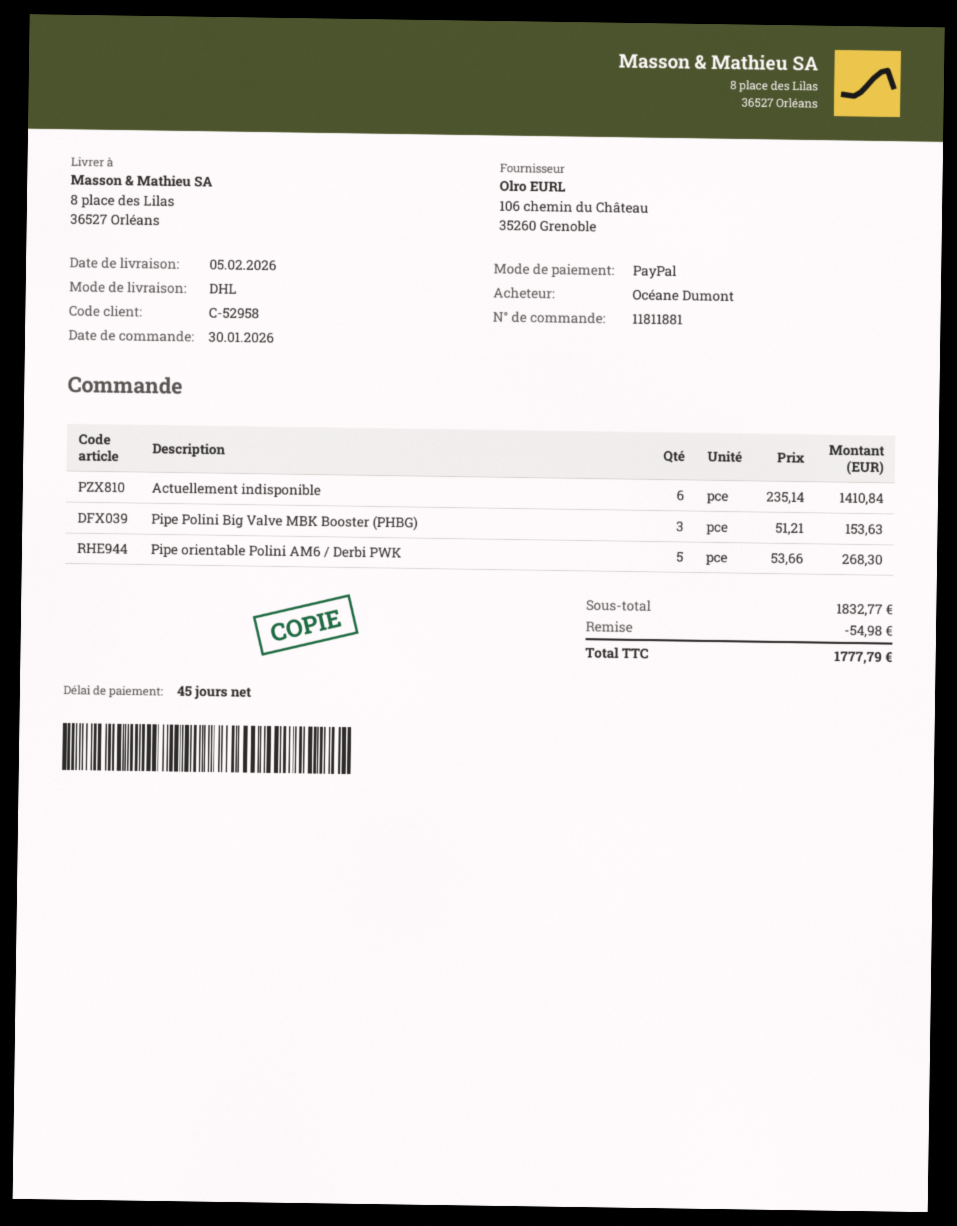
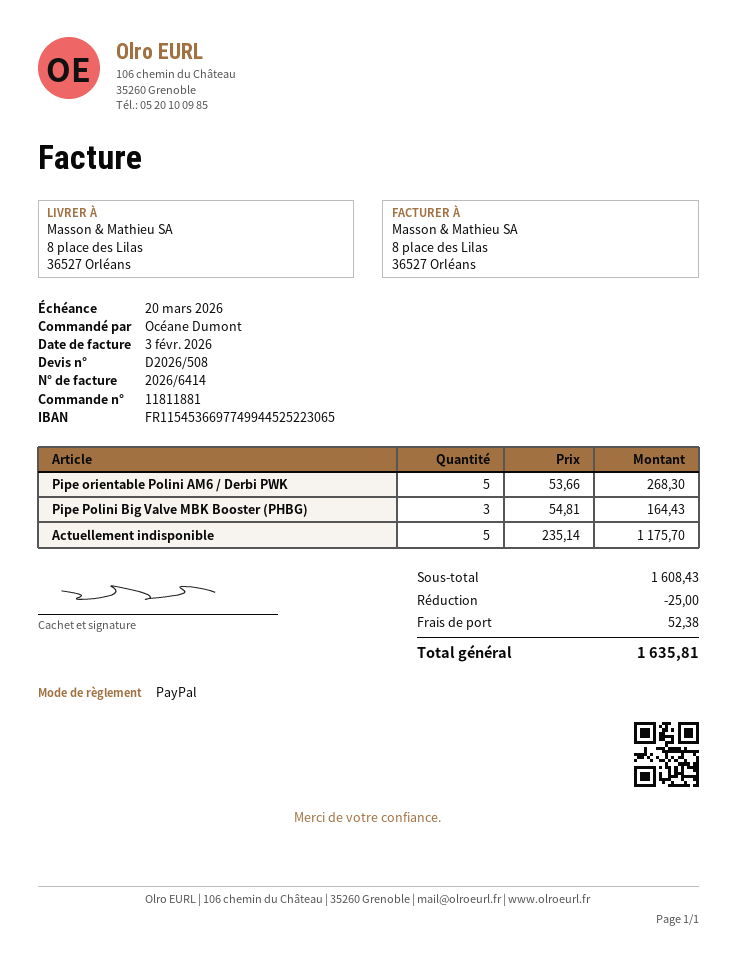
Actuellement indisponible: 6 x 235.14 = 1410.84 -> 5 x 235.14 = 1175.70
Pipe Polini Big Valve MBK Booster (PHBG): 3 x 51.21 = 153.63 -> 3 x 54.81 = 164.43
subtotal: 1832.77 -> 1608.43
discount: 54.98 -> 25.00
shipping: none -> 52.38
total: 1777.79 -> 1635.81

